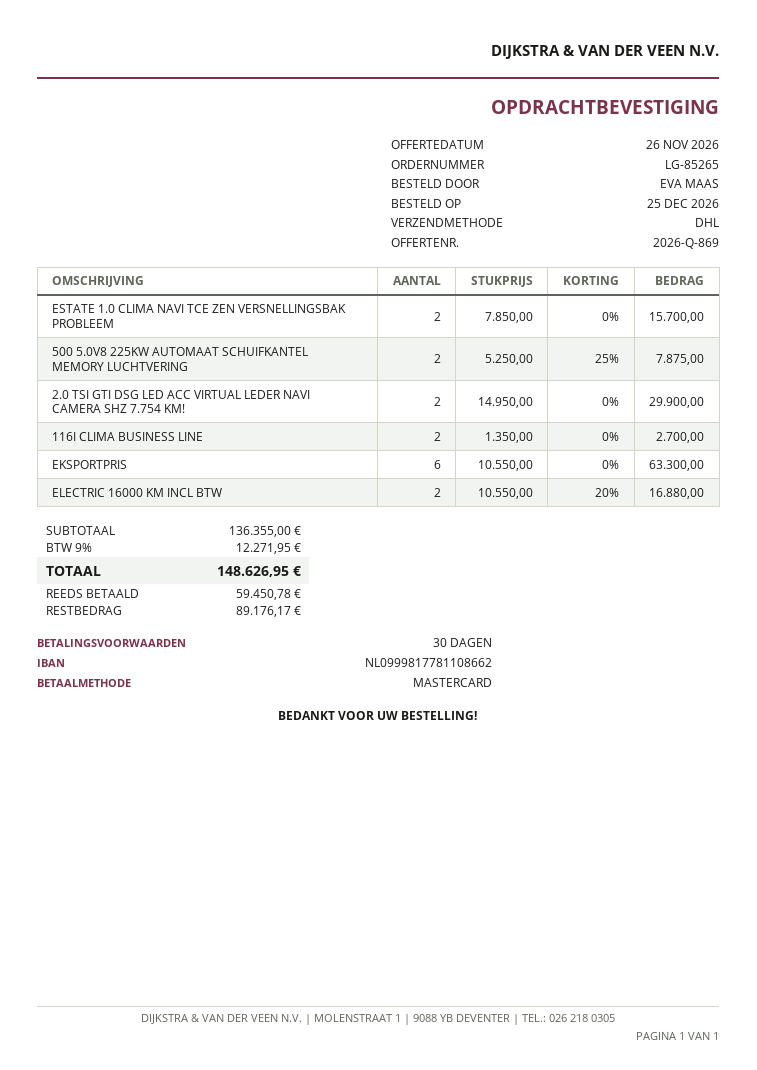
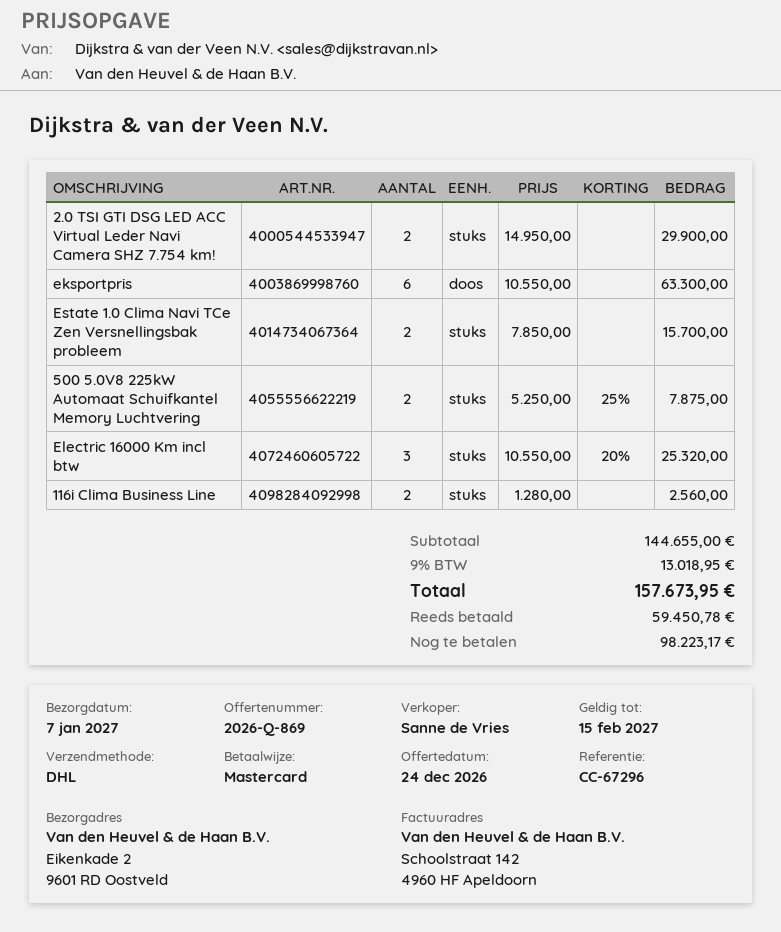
quote date: 2026-11-26 -> 2026-12-24
116I CLIMA BUSINESS LINE: 2 x 1350.00 = 2700.00 -> 2 x 1280.00 = 2560.00
ELECTRIC 16000 KM INCL BTW: 2 x 10550.00 - 20% = 16880.00 -> 3 x 10550.00 - 20% = 25320.00
subtotal: 136355.00 -> 144655.00
tax: 9% = 12271.95 -> 9% = 13018.95
total: 148626.95 -> 157673.95
balance: 89176.17 -> 98223.17

